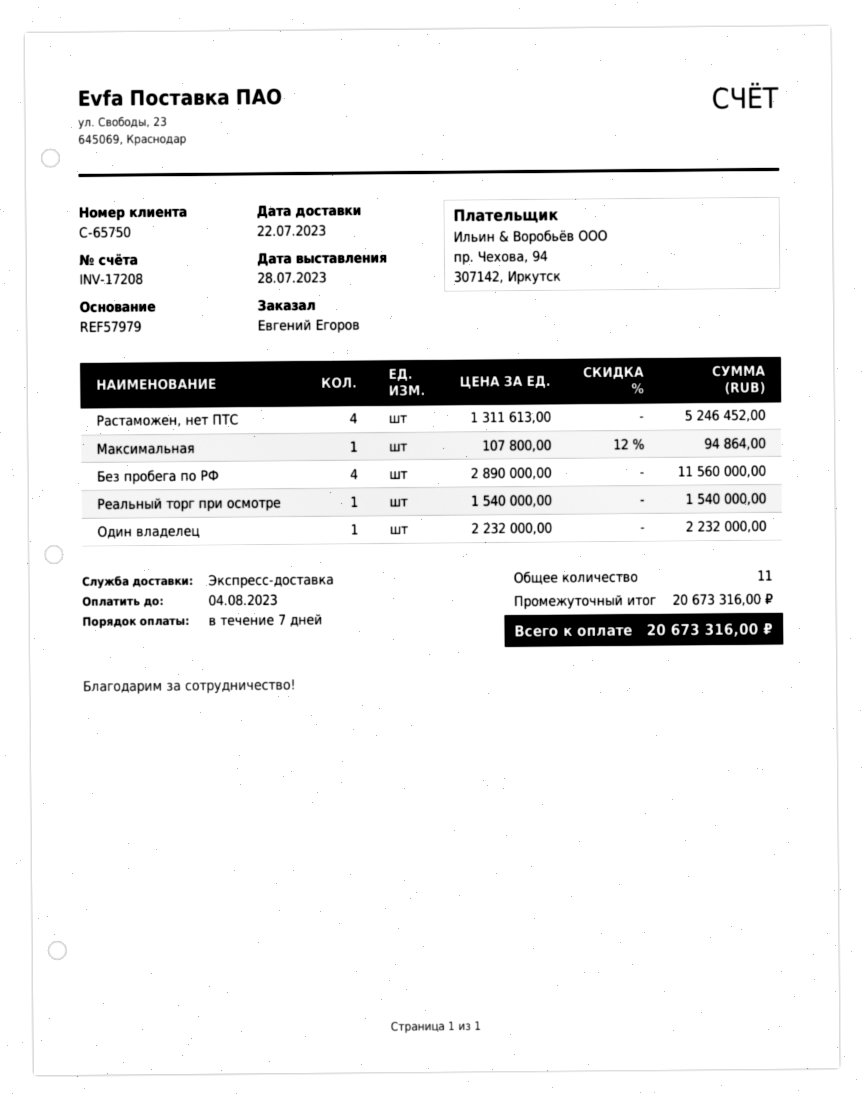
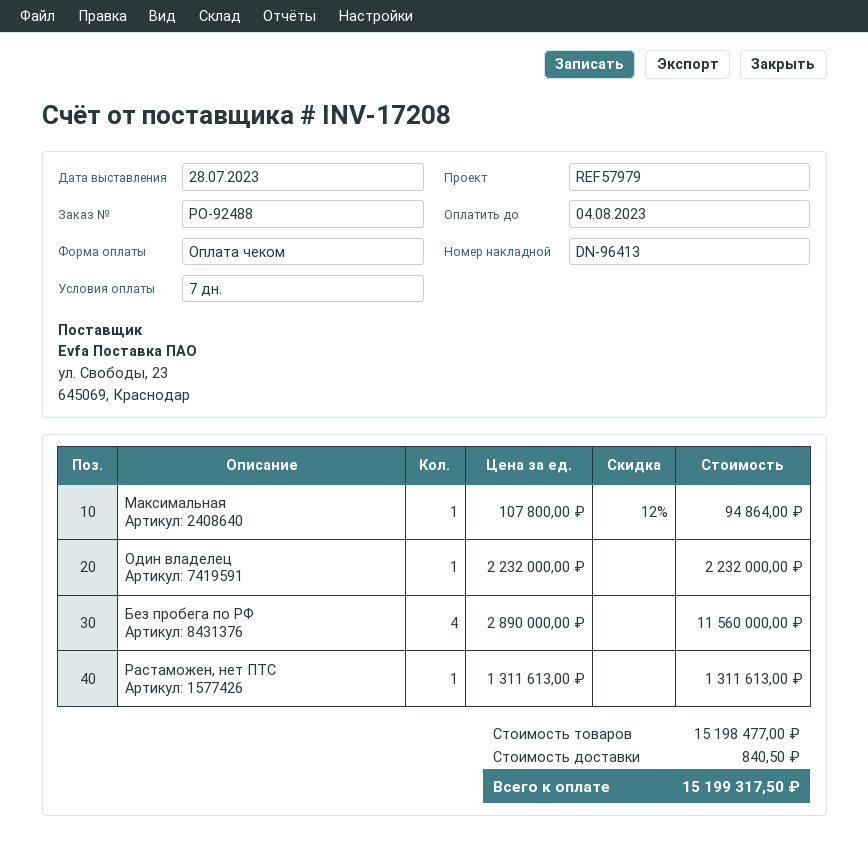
Растаможен, нет ПТС: 4 x 1311613.00 = 5246452.00 -> 1 x 1311613.00 = 1311613.00
Реальный торг при осмотре: 1 x 1540000.00 = 1540000.00 -> none
subtotal: 20673316.00 -> 15198477.00
shipping: none -> 840.50
total: 20673316.00 -> 15199317.50

